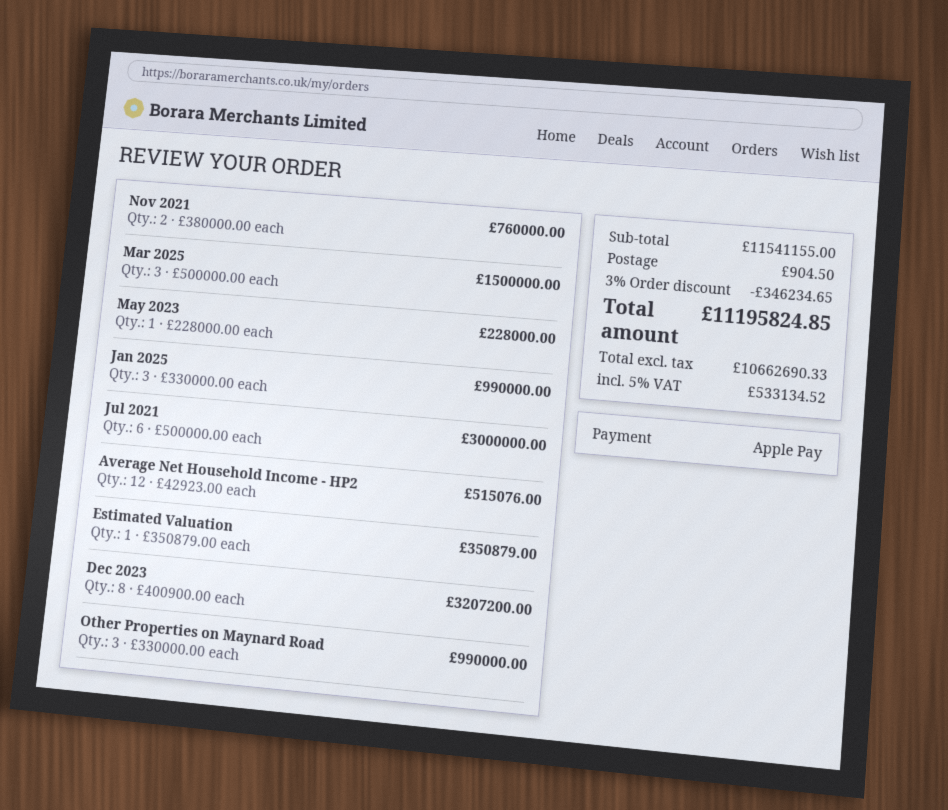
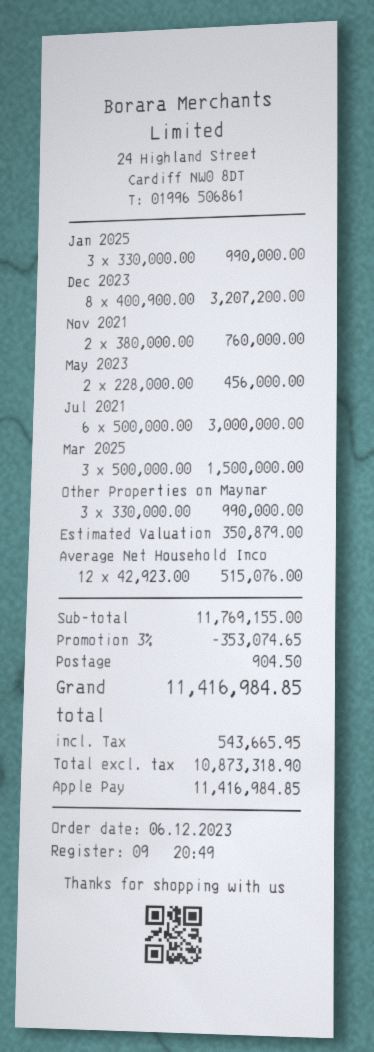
May 2023: 1 x 228000.00 = 228000.00 -> 2 x 228000.00 = 456000.00
subtotal: 11541155.00 -> 11769155.00
discount: 3% = 346234.65 -> 3% = 353074.65
net: 10662690.33 -> 10873318.90
tax: 533134.52 -> 543665.95
total: 11195824.85 -> 11416984.85

